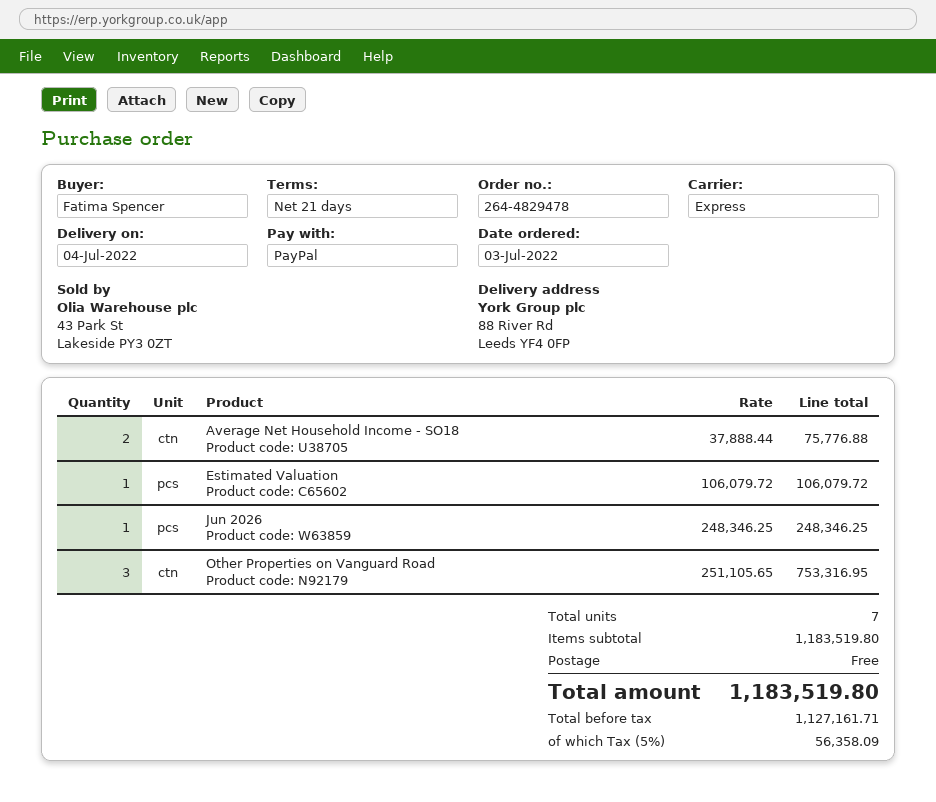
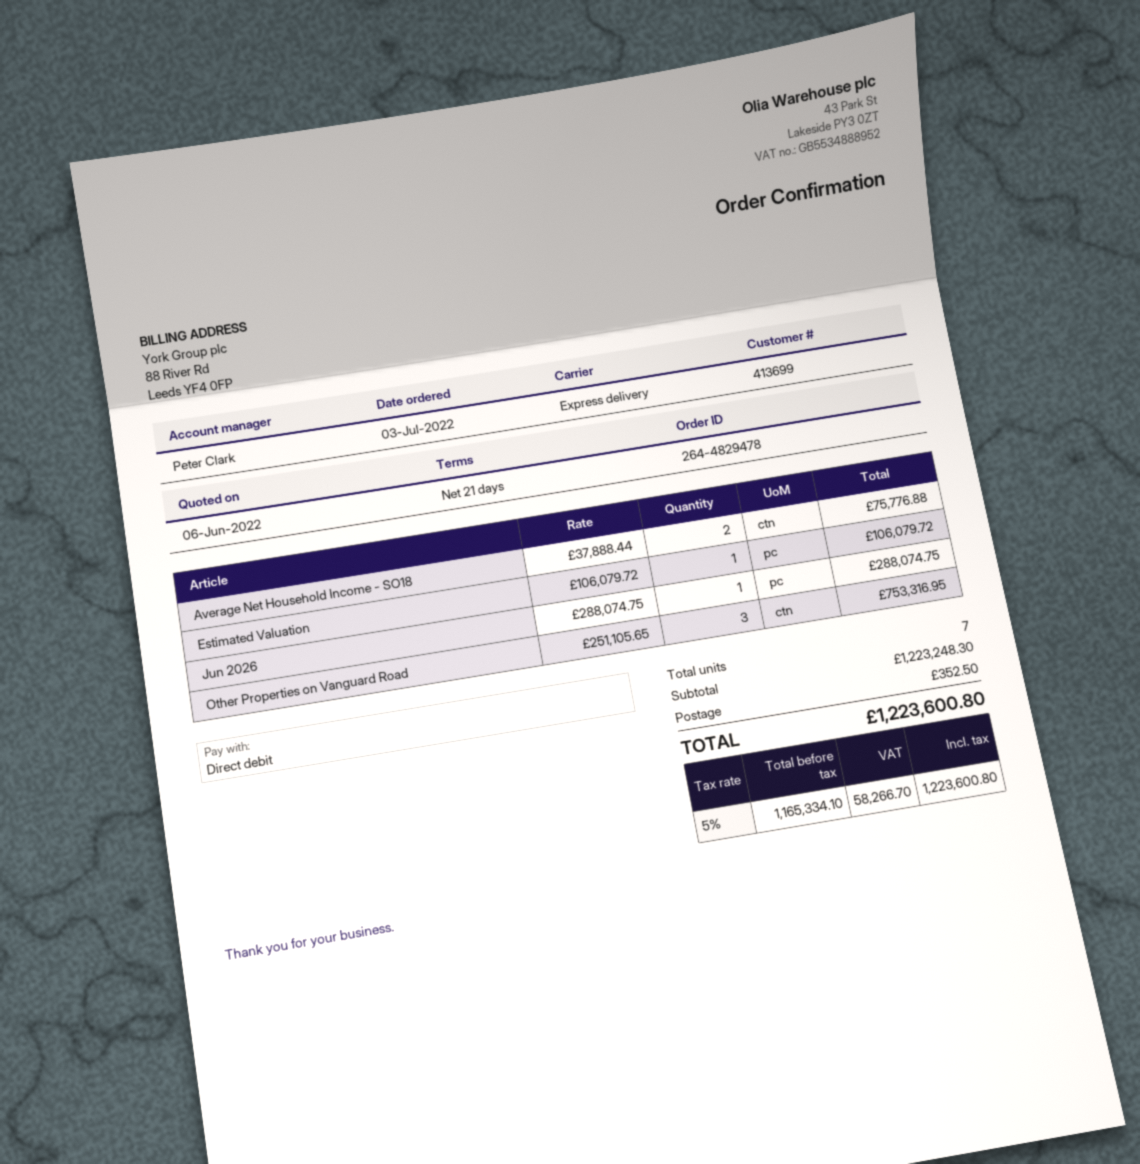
payment method: PayPal -> direct debit
Jun 2026: 1 x 248346.25 = 248346.25 -> 1 x 288074.75 = 288074.75
subtotal: 1183519.80 -> 1223248.30
shipping: 0.00 -> 352.50
net: 1127161.71 -> 1165334.10
tax: 5% = 56358.09 -> 5% = 58266.70
total: 1183519.80 -> 1223600.80

